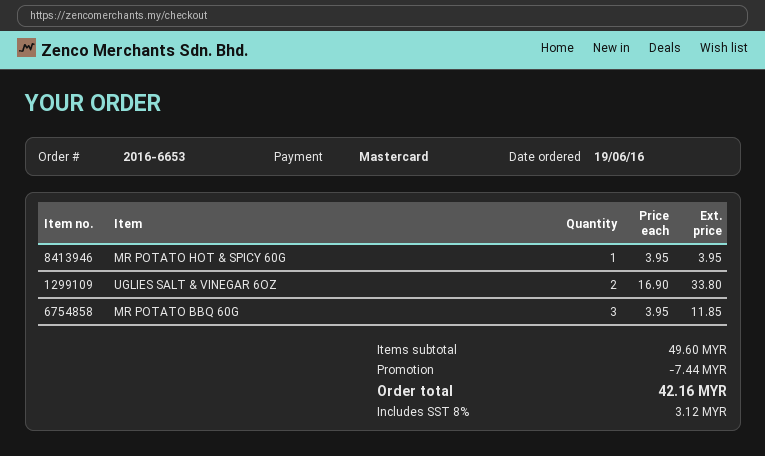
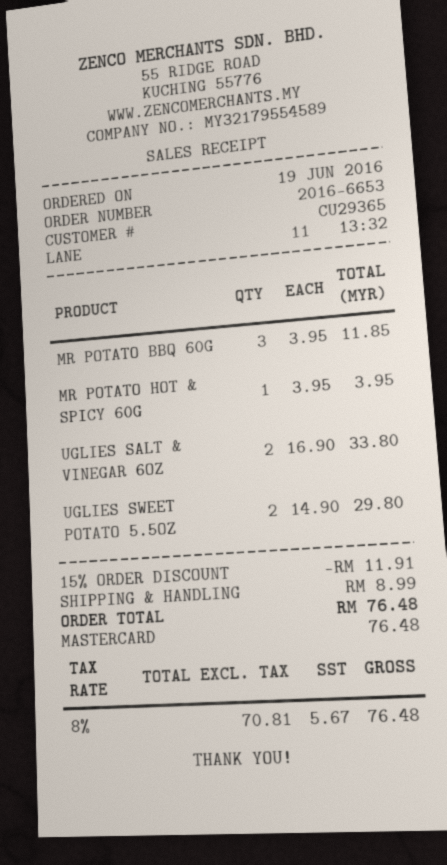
UGLIES SWEET POTATO 5.5OZ: none -> 2 x 14.90 = 29.80
discount: 7.44 -> 11.91
shipping: none -> 8.99
tax: 8% = 3.12 -> 8% = 5.67
total: 42.16 -> 76.48

